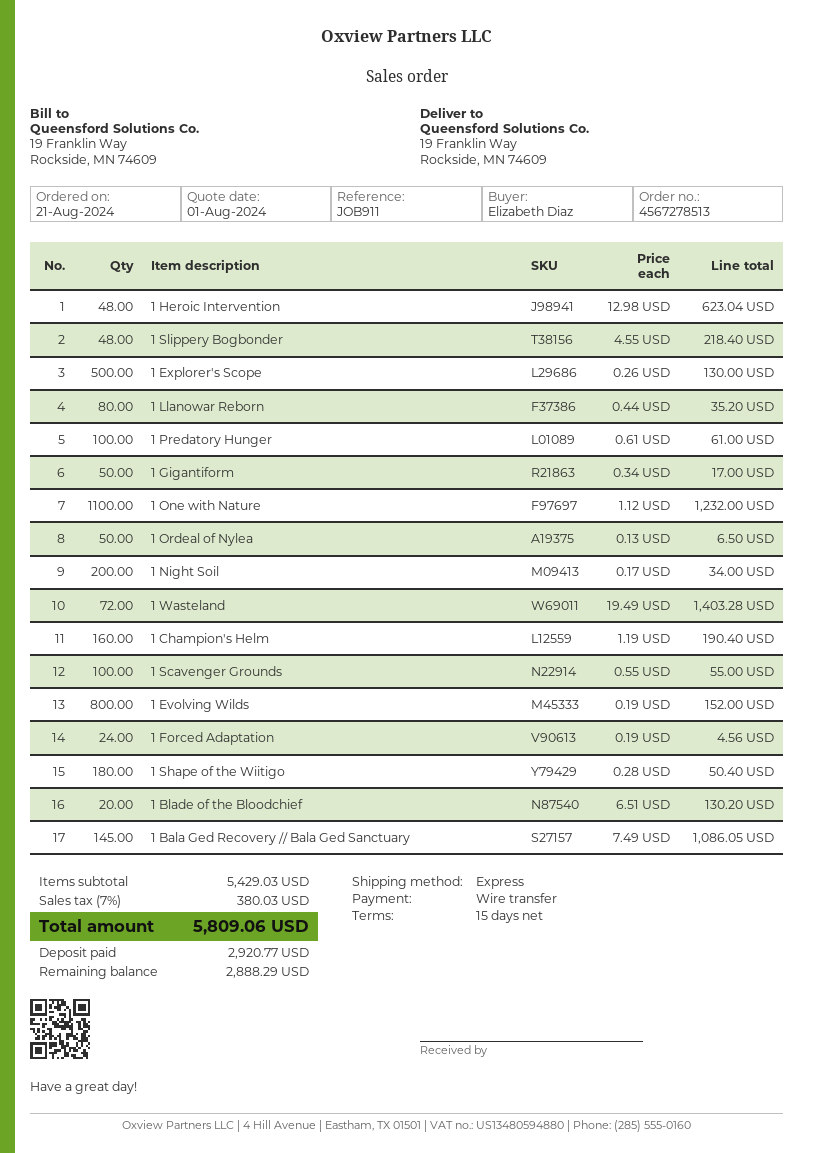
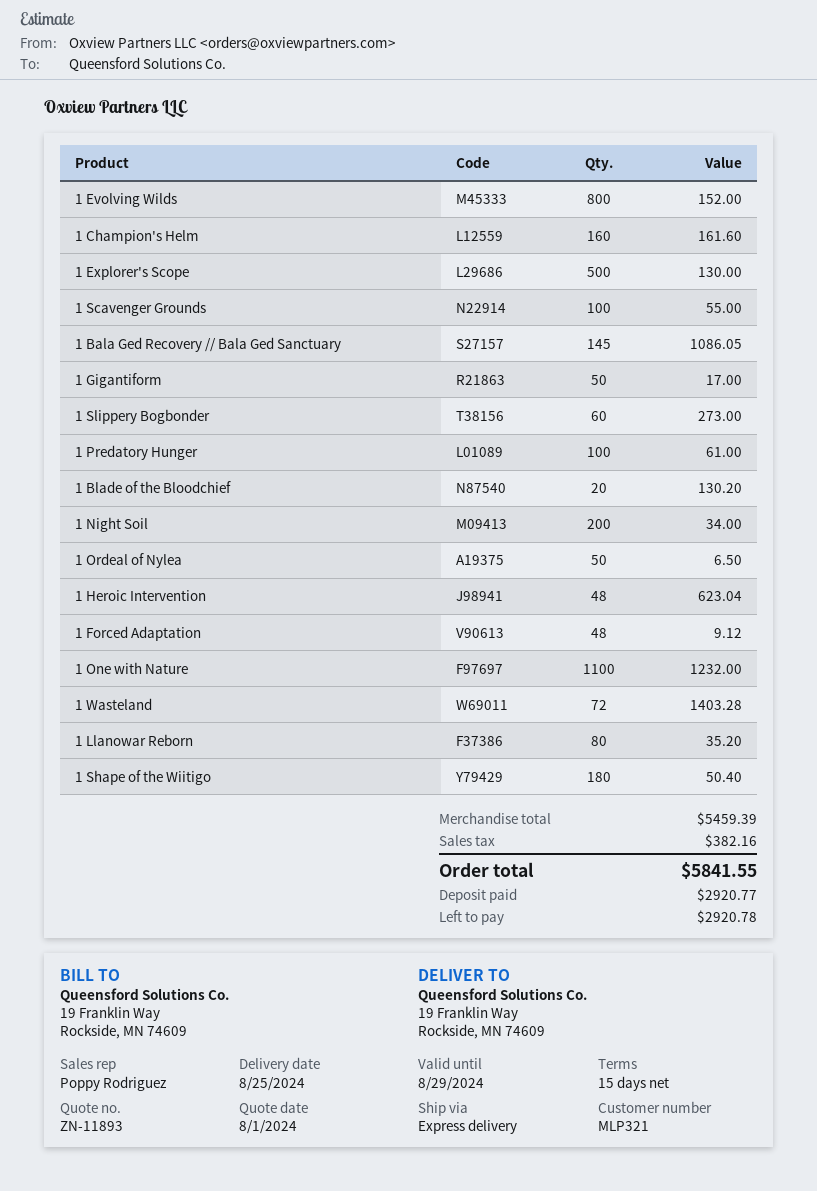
1 Slippery Bogbonder: 48 for 218.40 -> 60 for 273.00
1 Champion's Helm: 160 for 190.40 -> 160 for 161.60
1 Forced Adaptation: 24 for 4.56 -> 48 for 9.12
subtotal: 5429.03 -> 5459.39
tax: 380.03 -> 382.16
total: 5809.06 -> 5841.55
balance: 2888.29 -> 2920.78

